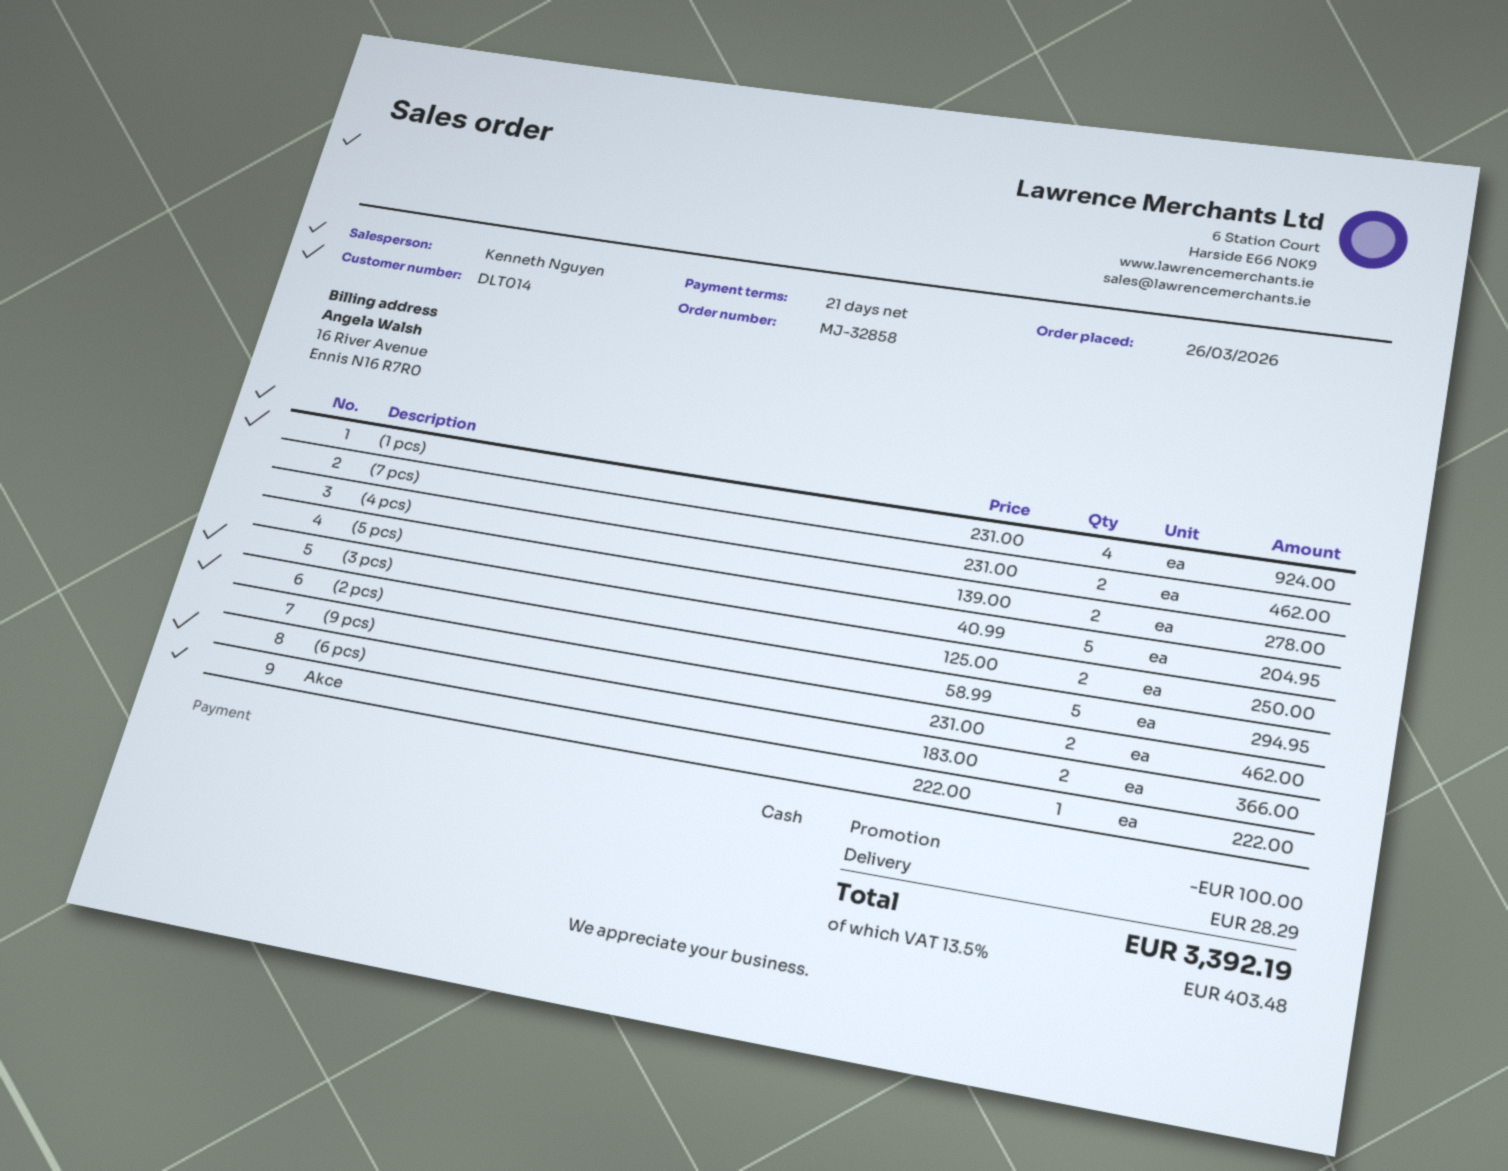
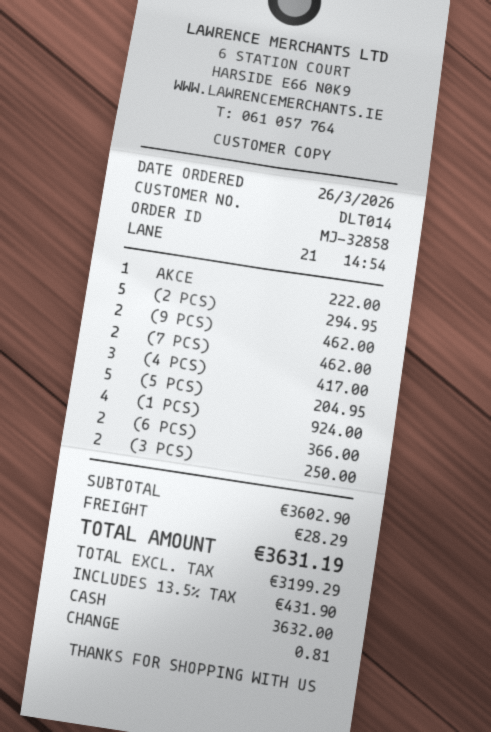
(4 pcs): 2 for 278.00 -> 3 for 417.00
discount: 100.00 -> none
tax: 13.5% = 403.48 -> 13.5% = 431.90
total: 3392.19 -> 3631.19

